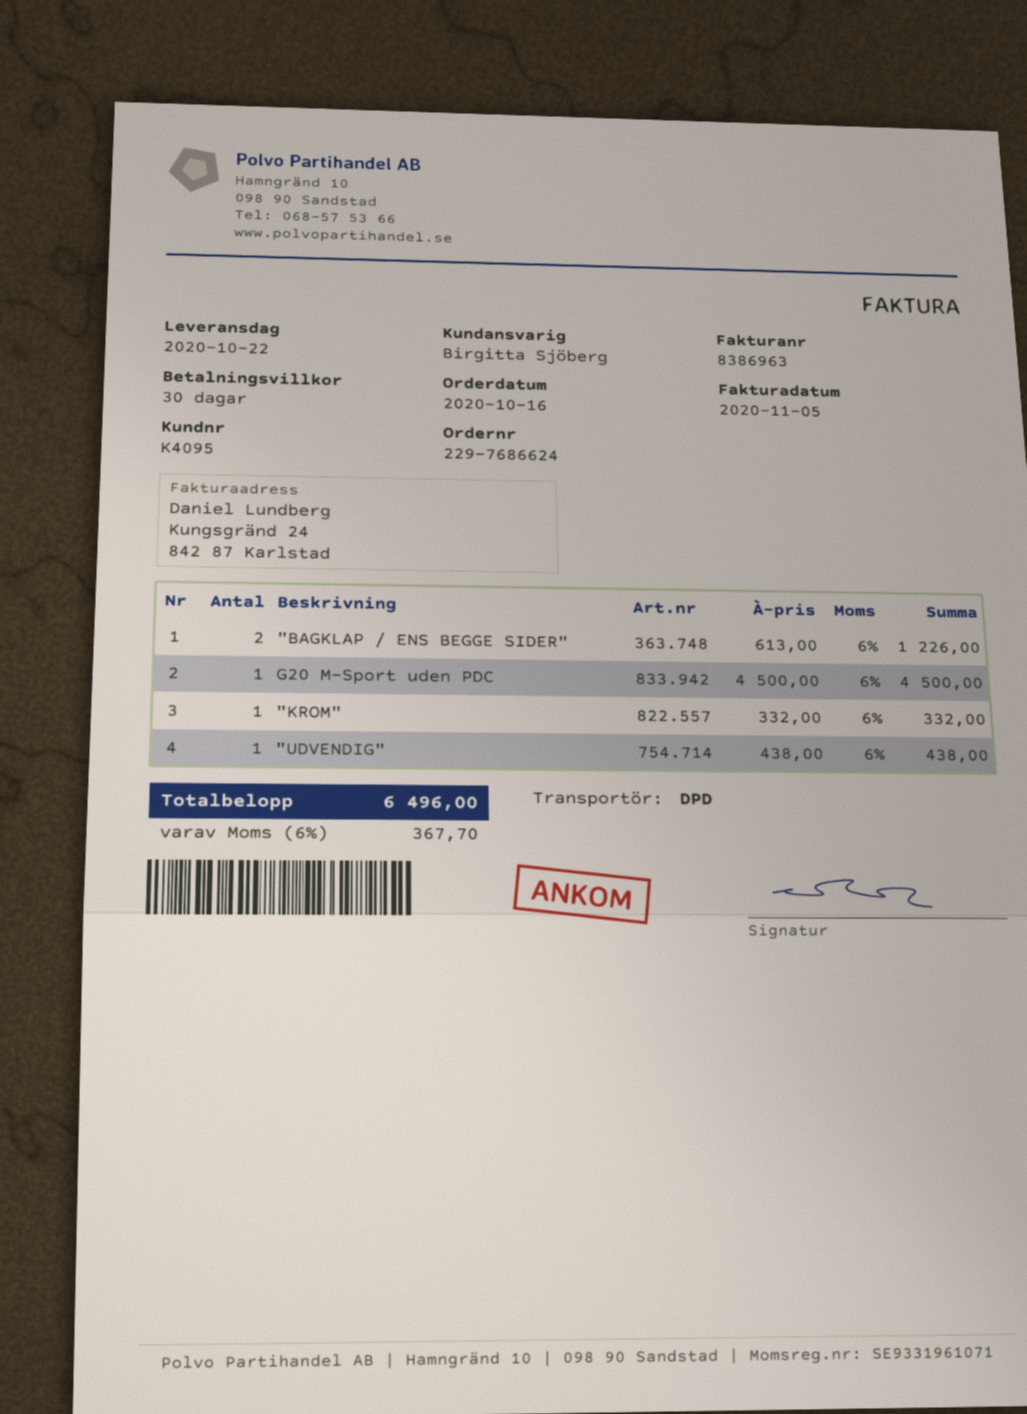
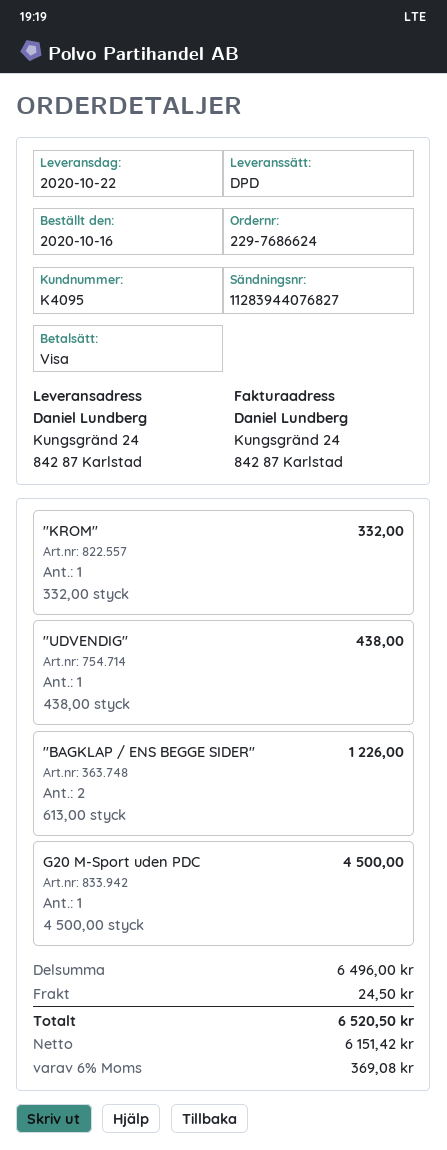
shipping: none -> 24.50
tax: 6% = 367.70 -> 6% = 369.08
total: 6496.00 -> 6520.50

